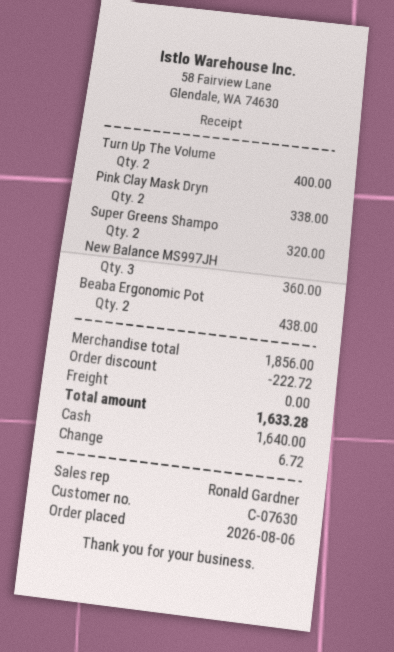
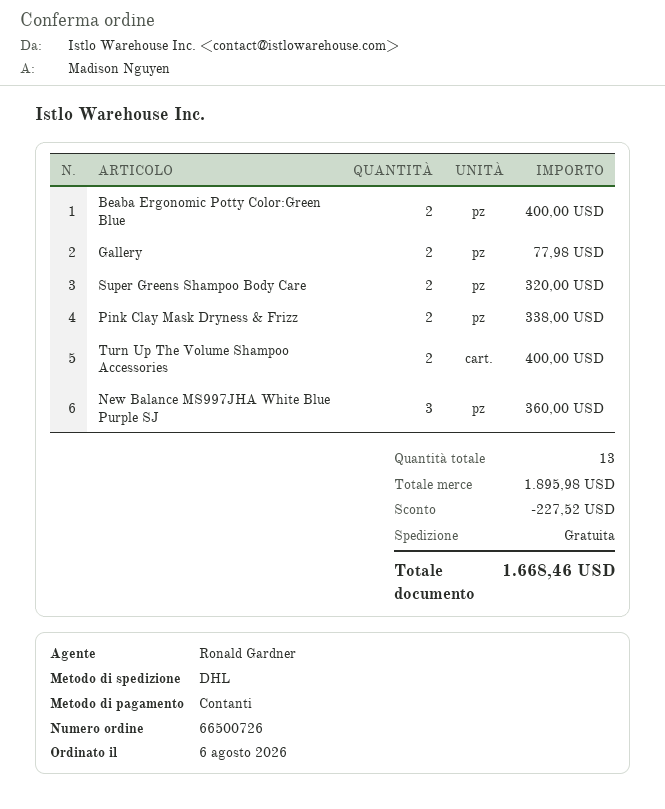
Beaba Ergonomic Pot: 2 for 438.00 -> 2 for 400.00
Gallery: none -> 2 for 77.98
subtotal: 1856.00 -> 1895.98
discount: 222.72 -> 227.52
total: 1633.28 -> 1668.46

